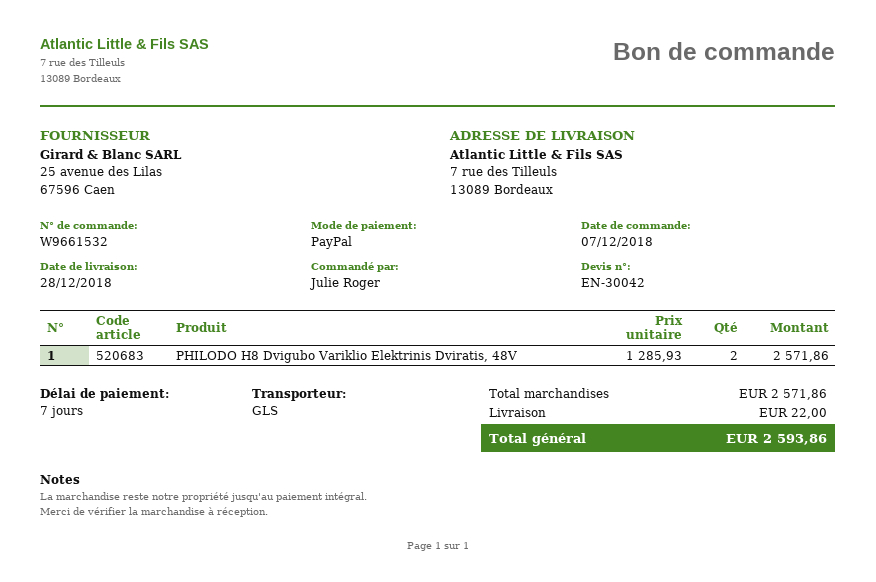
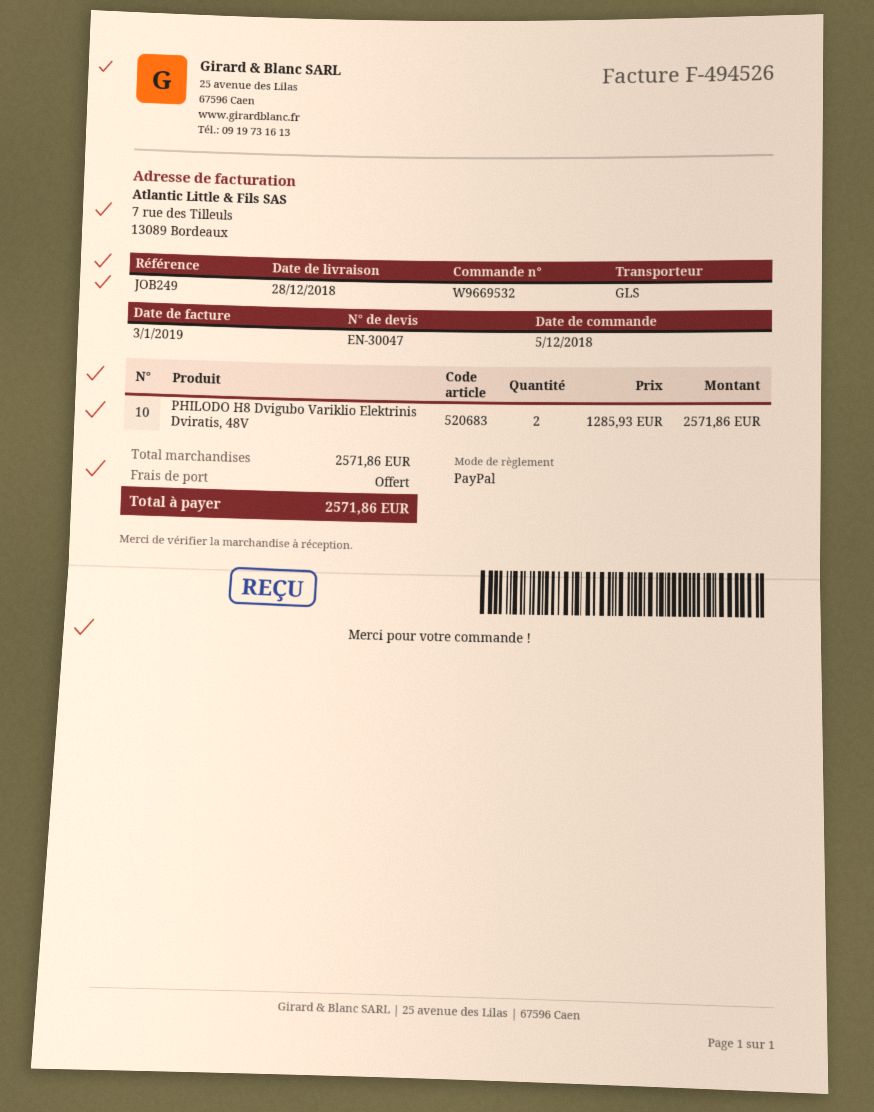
quote number: EN-30042 -> EN-30047
order number: W9661532 -> W9669532
order date: 2018-12-07 -> 2018-12-05
shipping: 22.00 -> 0.00
total: 2593.86 -> 2571.86

